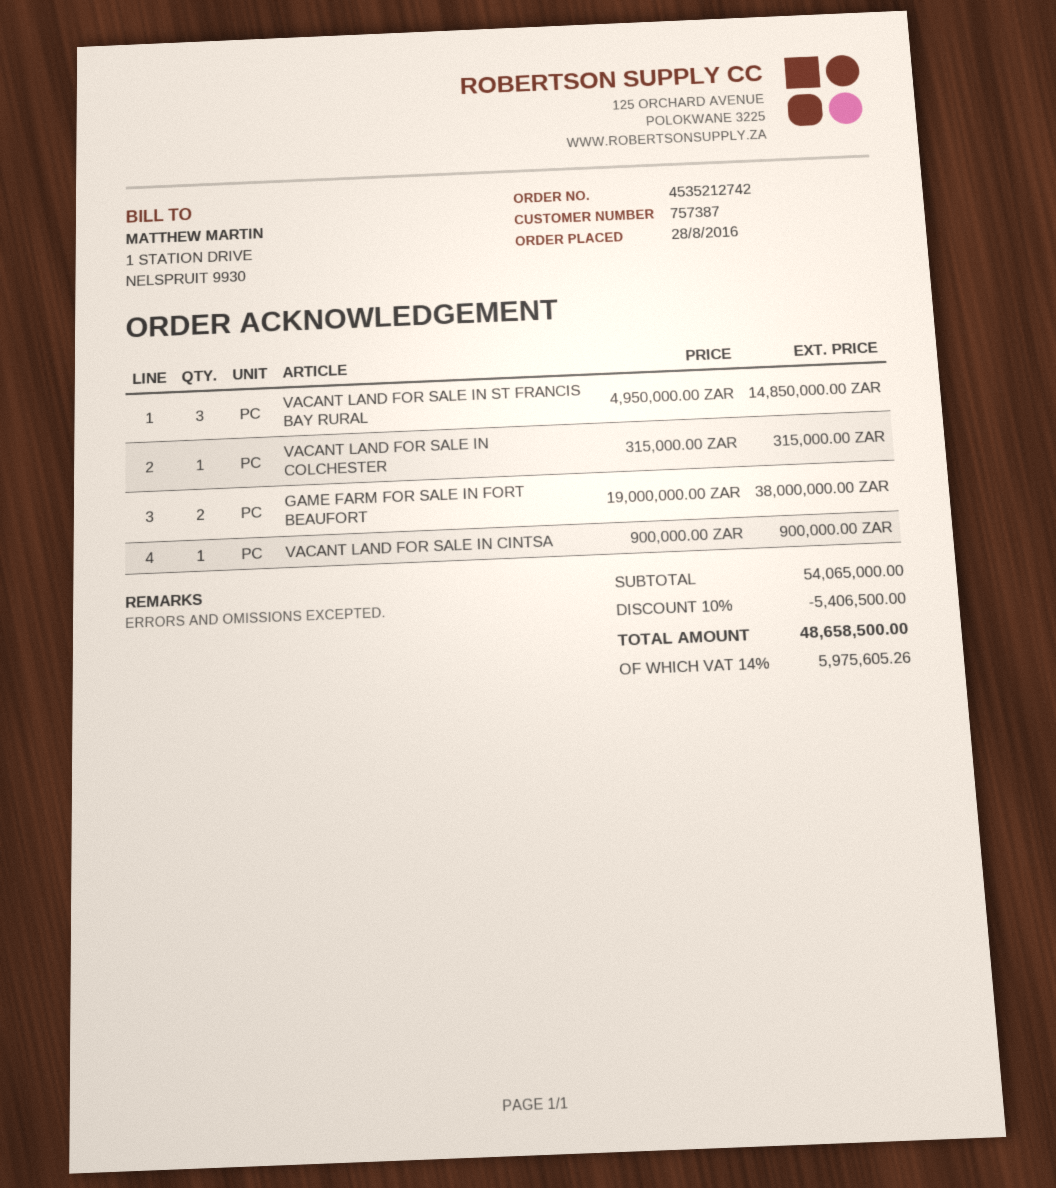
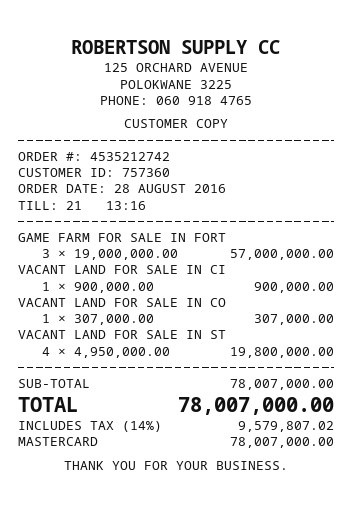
customer number: 757387 -> 757360
VACANT LAND FOR SALE IN ST FRANCIS BAY RURAL: 3 x 4950000.00 = 14850000.00 -> 4 x 4950000.00 = 19800000.00
VACANT LAND FOR SALE IN COLCHESTER: 1 x 315000.00 = 315000.00 -> 1 x 307000.00 = 307000.00
GAME FARM FOR SALE IN FORT BEAUFORT: 2 x 19000000.00 = 38000000.00 -> 3 x 19000000.00 = 57000000.00
subtotal: 54065000.00 -> 78007000.00
discount: 10% = 5406500.00 -> none
tax: 14% = 5975605.26 -> 14% = 9579807.02
total: 48658500.00 -> 78007000.00

